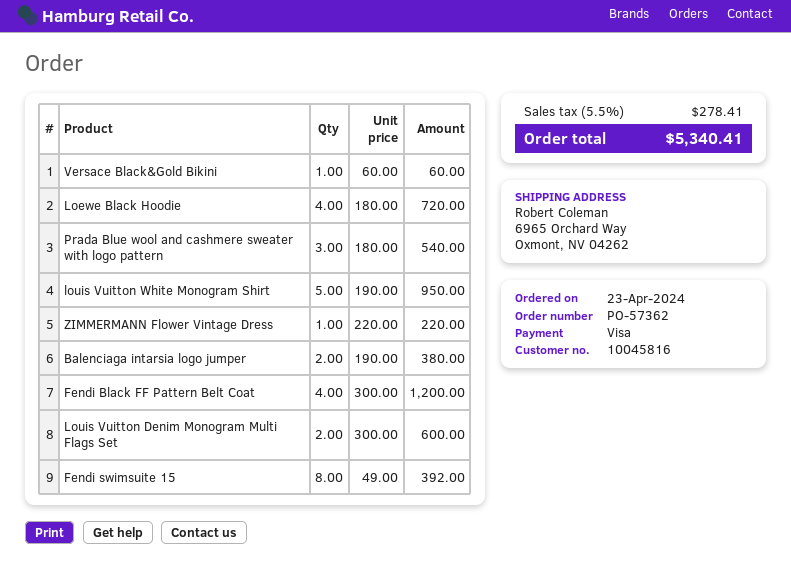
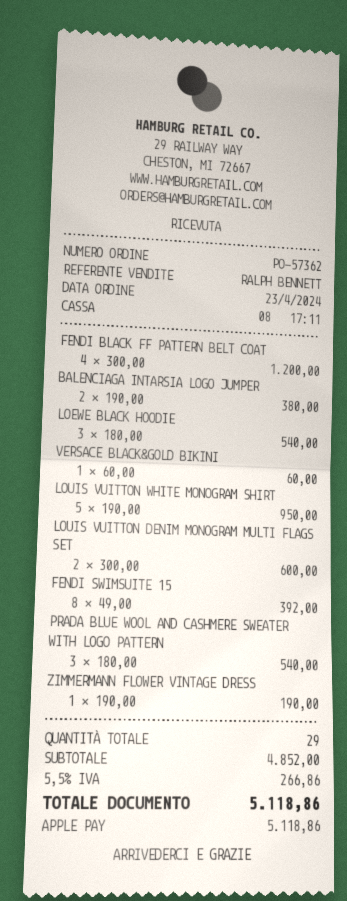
payment method: Visa -> Apple Pay
Loewe Black Hoodie: 4 x 180.00 = 720.00 -> 3 x 180.00 = 540.00
ZIMMERMANN Flower Vintage Dress: 1 x 220.00 = 220.00 -> 1 x 190.00 = 190.00
tax: 5.5% = 278.41 -> 5.5% = 266.86
total: 5340.41 -> 5118.86

